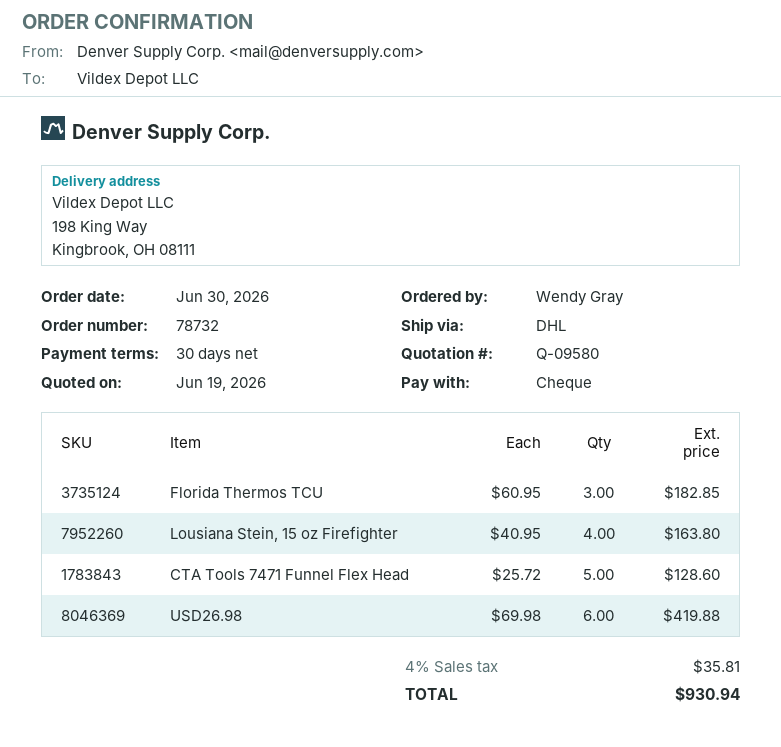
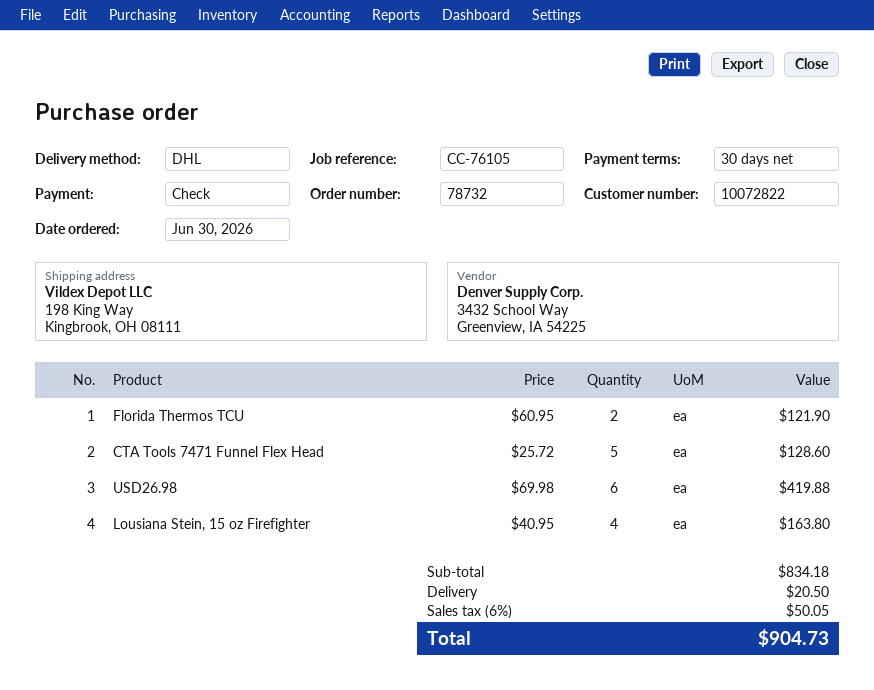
Florida Thermos TCU: 3 x 60.95 = 182.85 -> 2 x 60.95 = 121.90
shipping: none -> 20.50
tax: 4% = 35.81 -> 6% = 50.05
total: 930.94 -> 904.73

